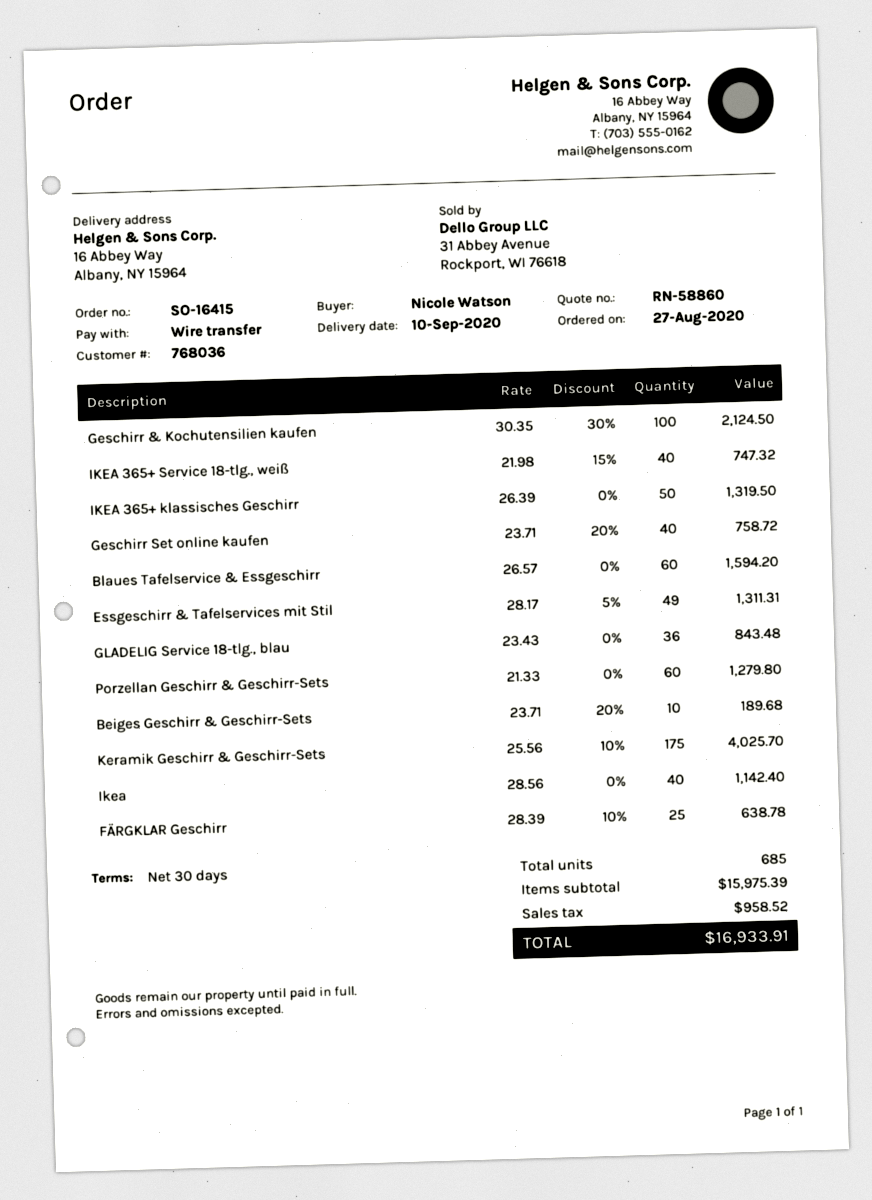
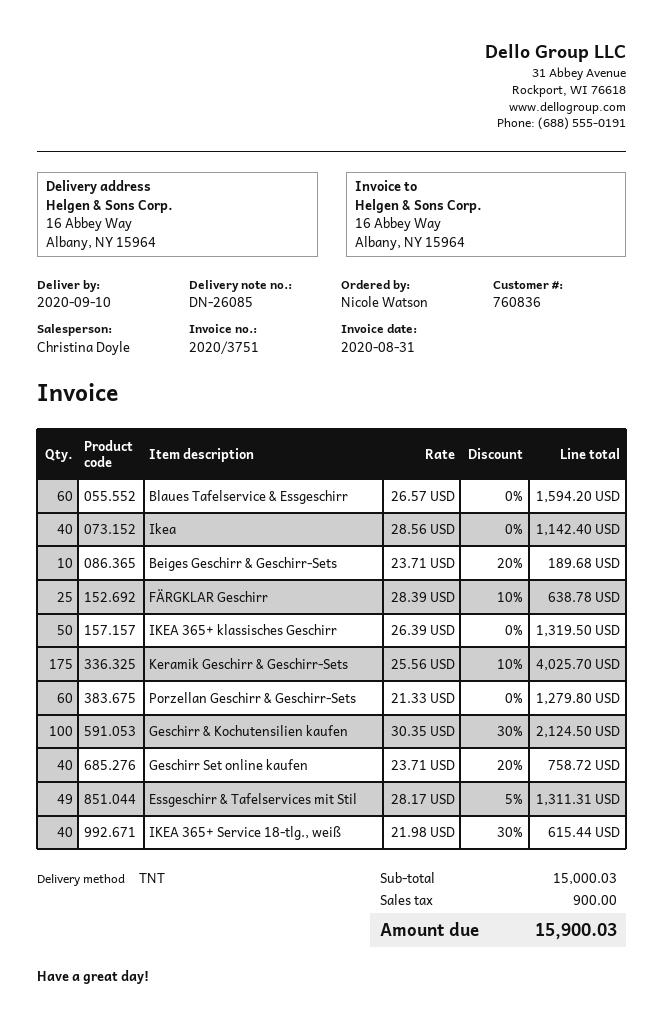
customer number: 768036 -> 760836
IKEA 365+ Service 18-tlg., weiß: 40 x 21.98 - 15% = 747.32 -> 40 x 21.98 - 30% = 615.44
GLADELIG Service 18-tlg., blau: 36 x 23.43 = 843.48 -> none
subtotal: 15975.39 -> 15000.03
tax: 958.52 -> 900.00
total: 16933.91 -> 15900.03

